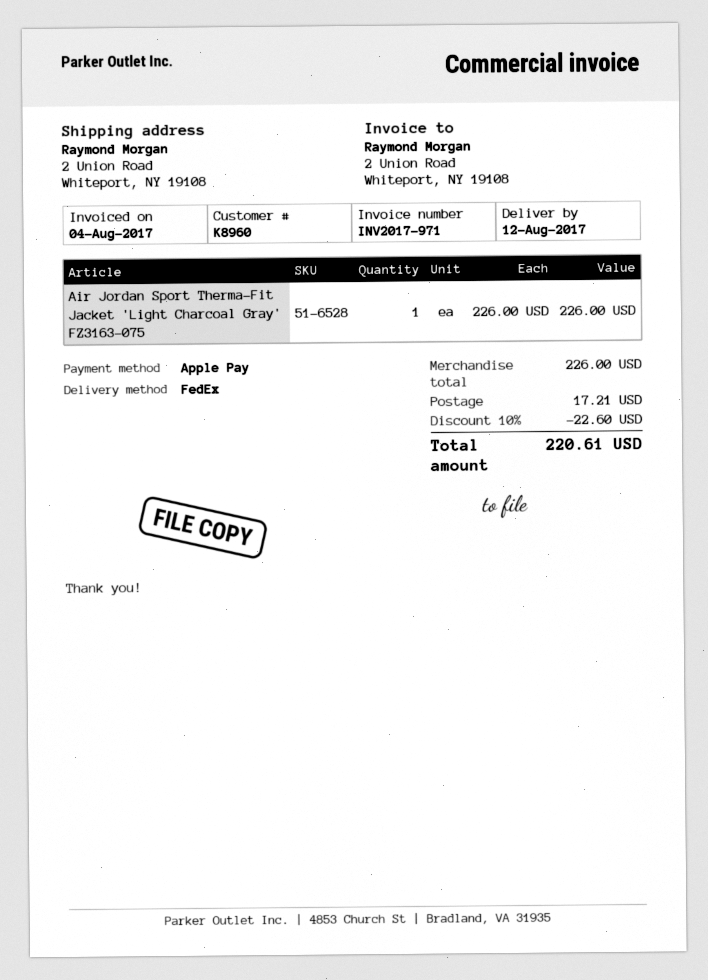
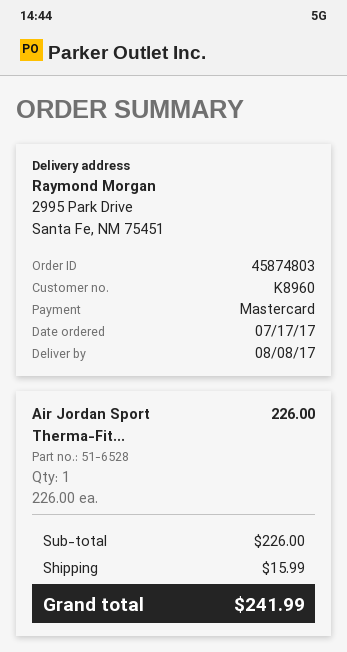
delivery date: 2017-08-12 -> 2017-08-08
payment method: Apple Pay -> Mastercard
ship to: 2 Union Road, Whiteport, NY 19108 -> 2995 Park Drive, Santa Fe, NM 75451
discount: 10% = 22.60 -> none
shipping: 17.21 -> 15.99
total: 220.61 -> 241.99

